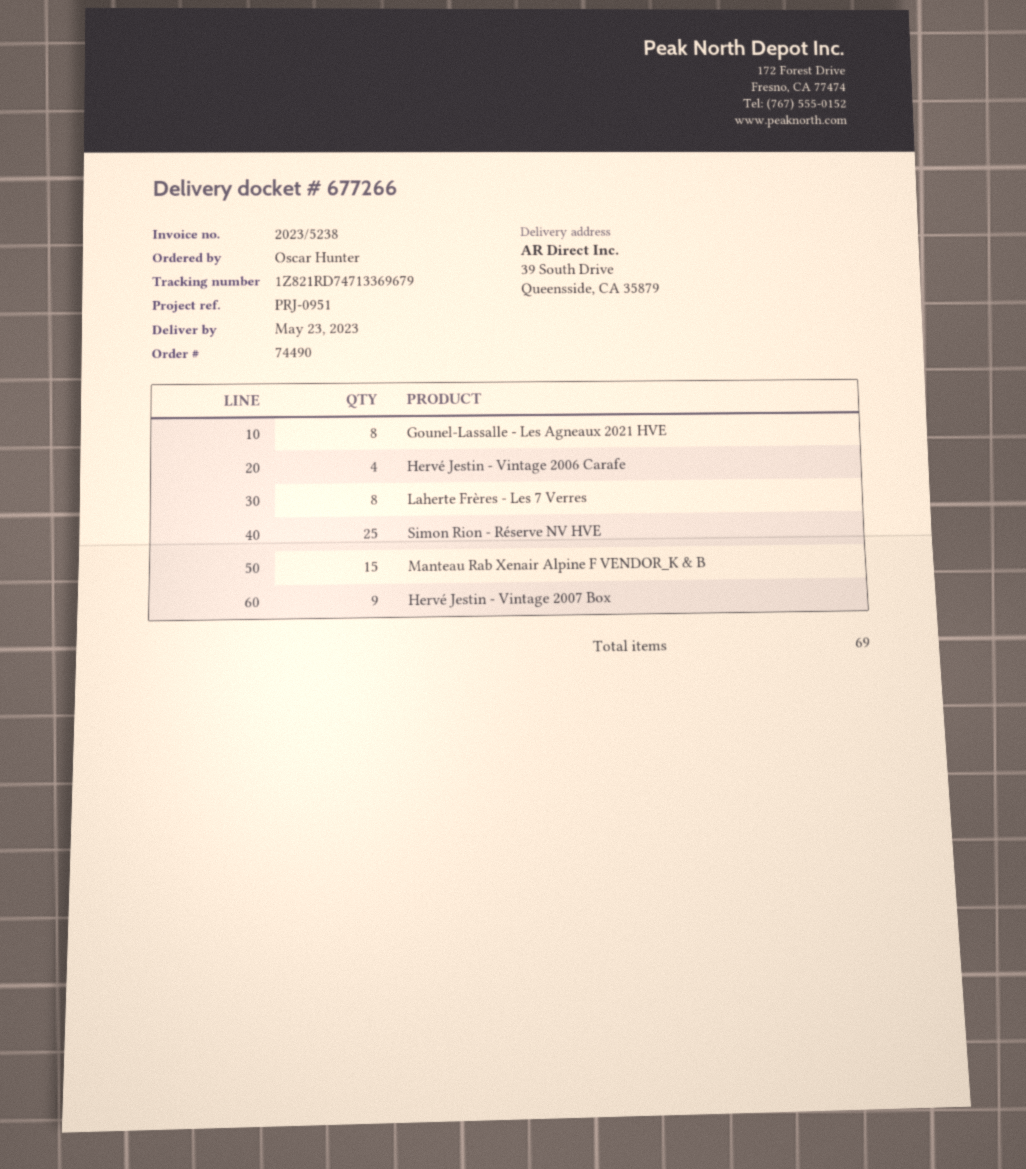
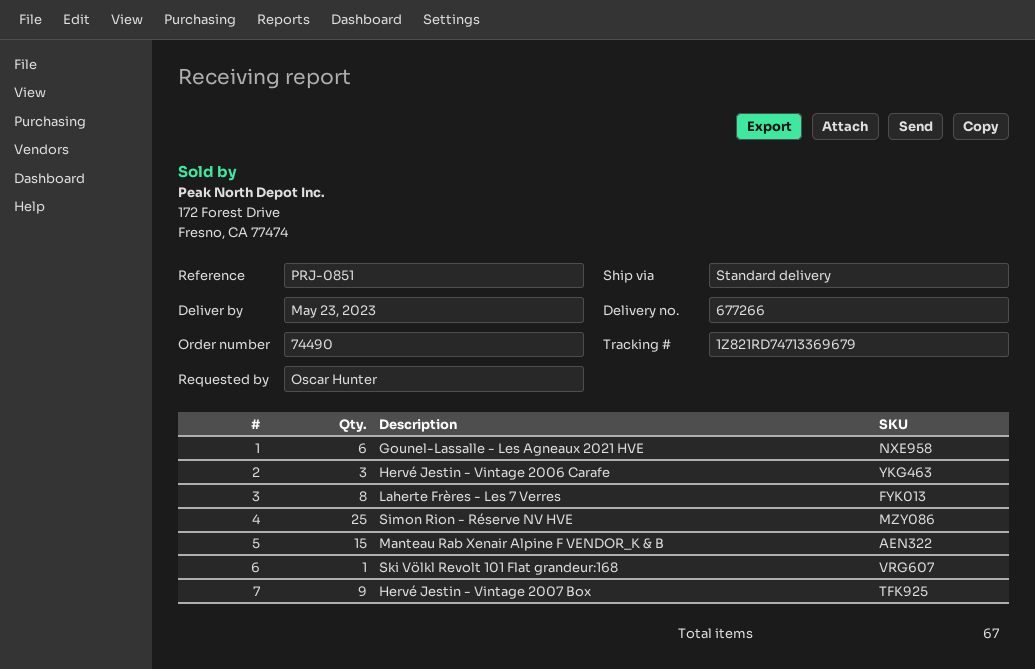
reference: PRJ-0951 -> PRJ-0851
Gounel-Lassalle - Les Agneaux 2021 HVE: 8 -> 6
Hervé Jestin - Vintage 2006 Carafe: 4 -> 3
Ski Völkl Revolt 101 Flat grandeur:168: none -> 1
total quantity: 69 -> 67

